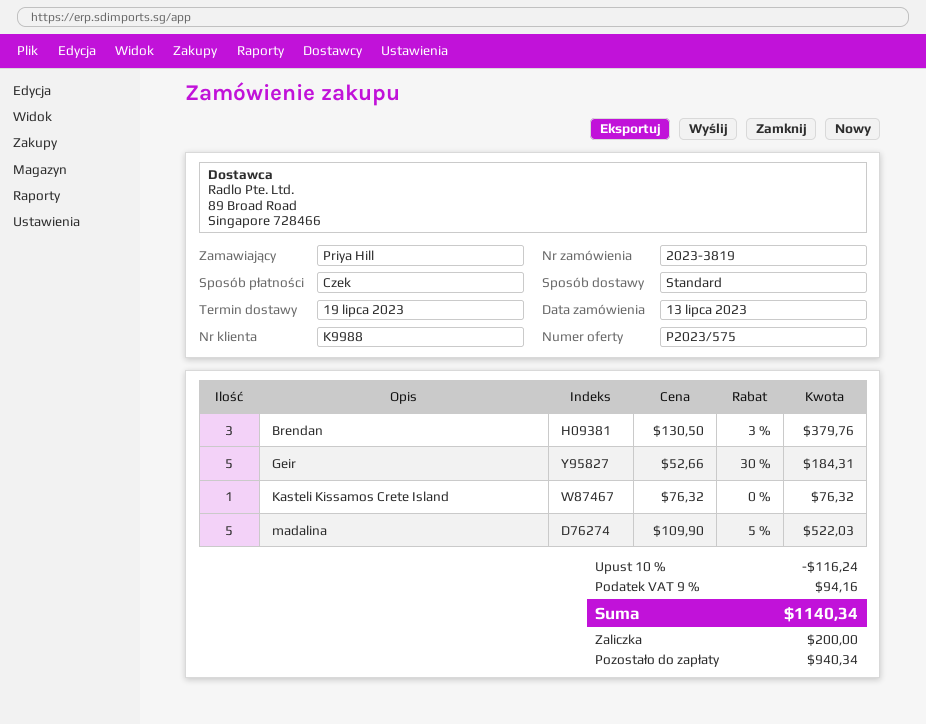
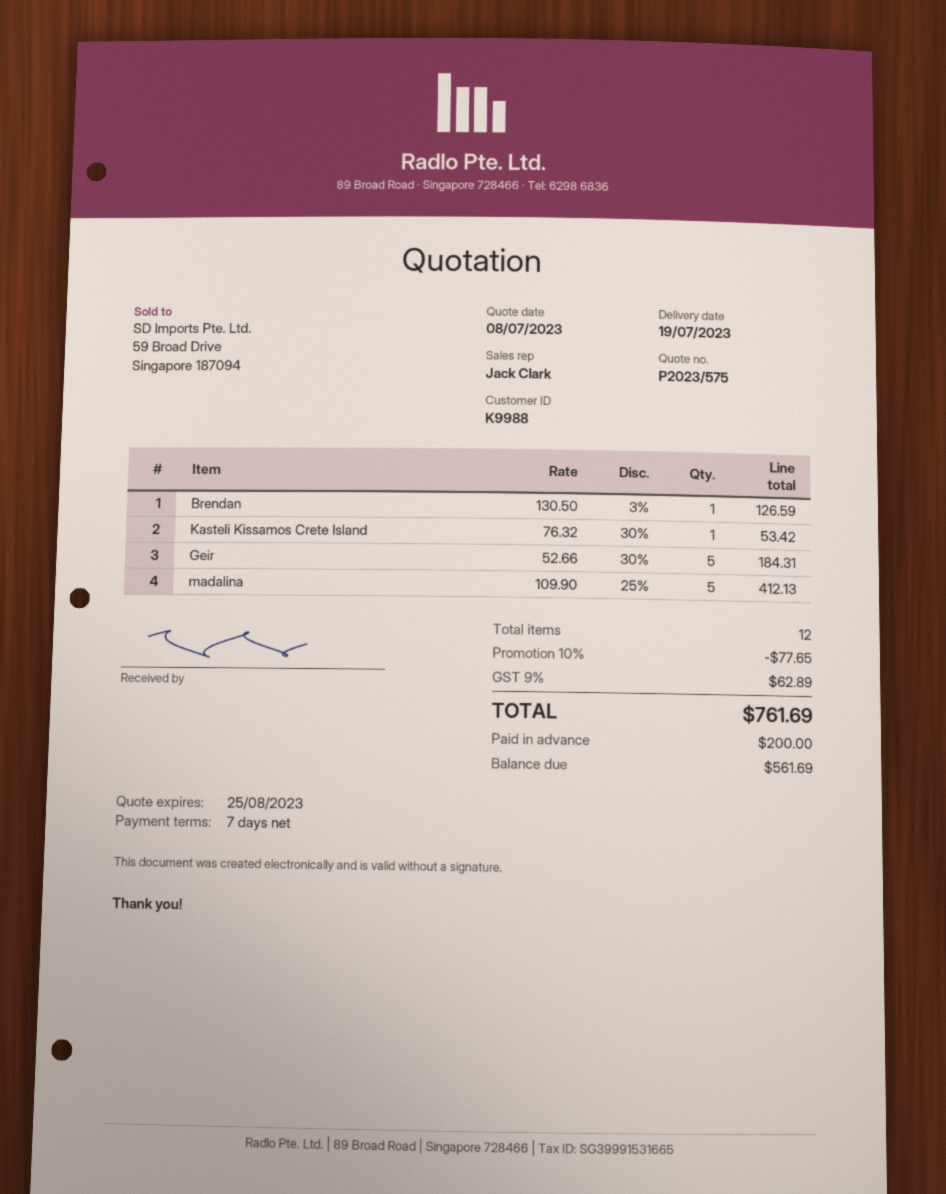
Brendan: 3 x 130.50 - 3% = 379.76 -> 1 x 130.50 - 3% = 126.59
Kasteli Kissamos Crete Island: 1 x 76.32 = 76.32 -> 1 x 76.32 - 30% = 53.42
madalina: 5 x 109.90 - 5% = 522.03 -> 5 x 109.90 - 25% = 412.13
discount: 10% = 116.24 -> 10% = 77.65
tax: 9% = 94.16 -> 9% = 62.89
total: 1140.34 -> 761.69
balance: 940.34 -> 561.69

